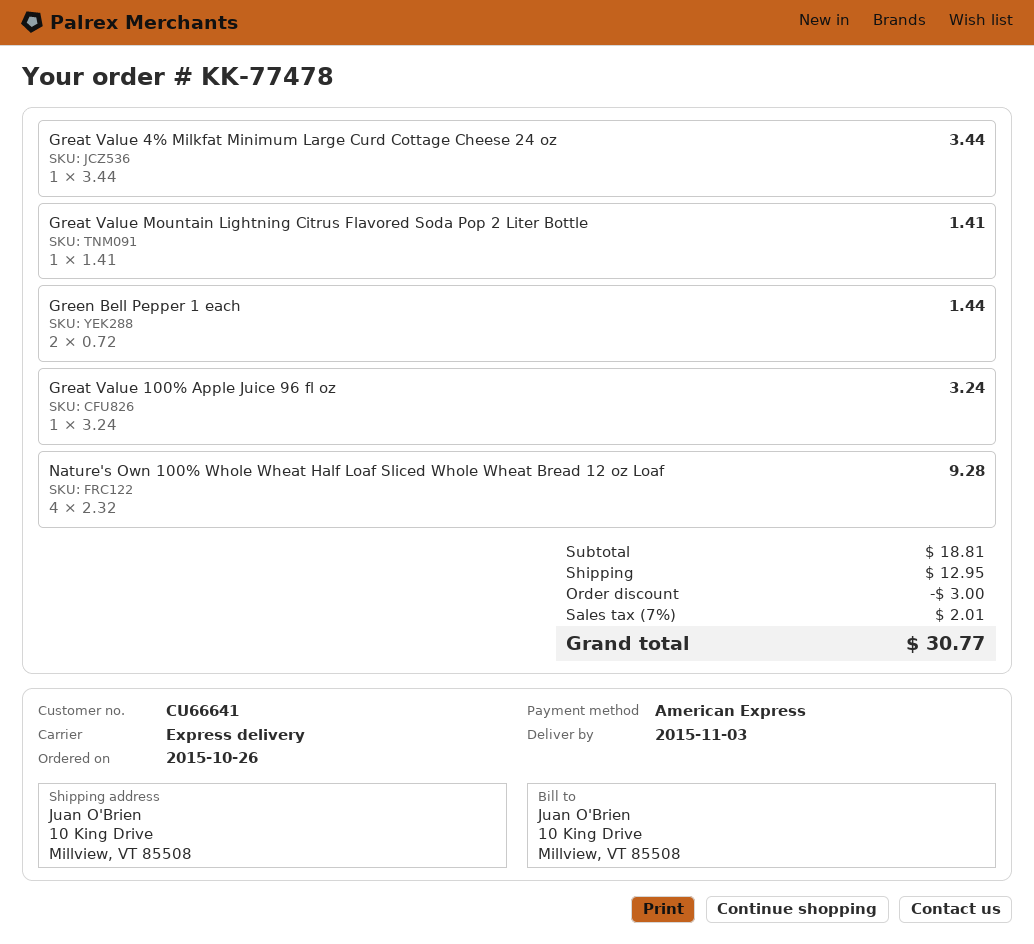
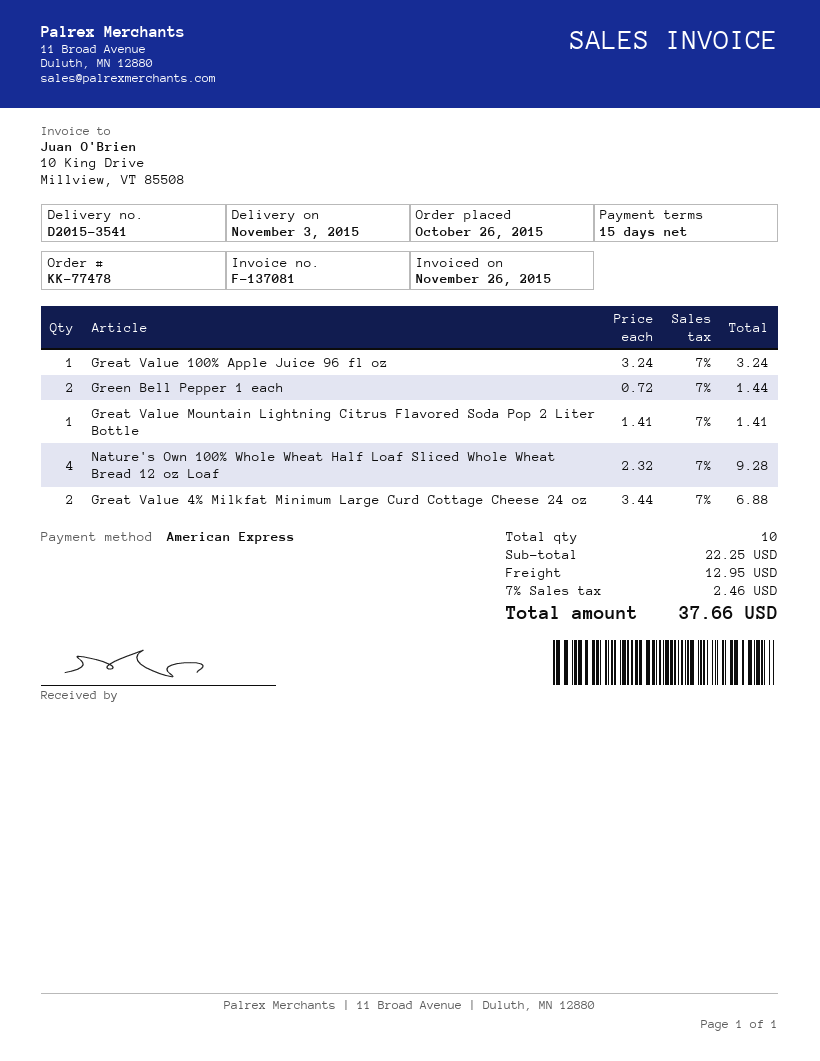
Great Value 4% Milkfat Minimum Large Curd Cottage Cheese 24 oz: 1 x 3.44 = 3.44 -> 2 x 3.44 = 6.88
subtotal: 18.81 -> 22.25
discount: 3.00 -> none
tax: 7% = 2.01 -> 7% = 2.46
total: 30.77 -> 37.66

